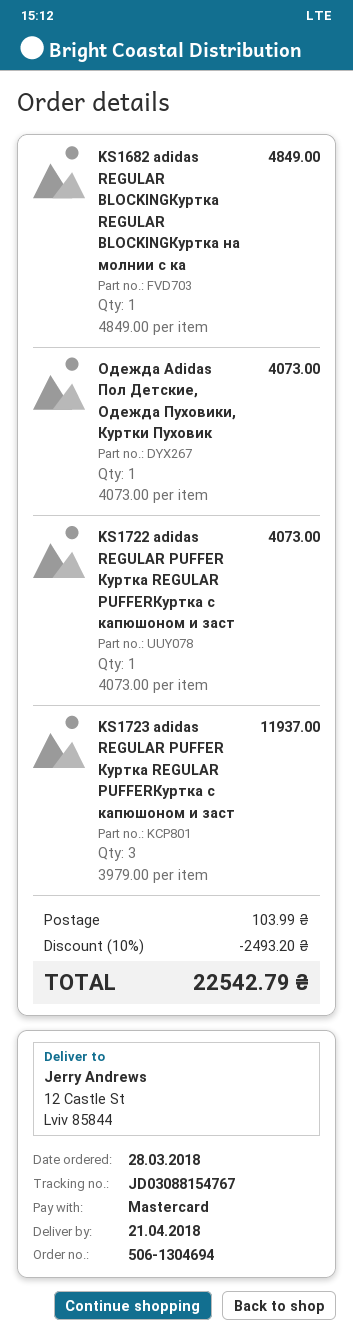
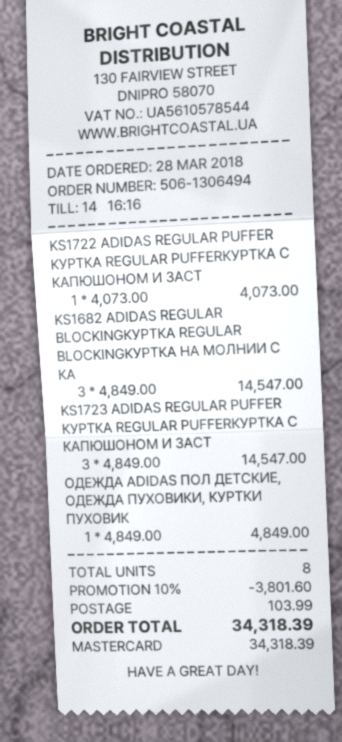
order number: 506-1304694 -> 506-1306494
KS1682 adidas REGULAR BLOCKINGКуртка REGULAR BLOCKINGКуртка на молнии с ка: 1 x 4849.00 = 4849.00 -> 3 x 4849.00 = 14547.00
Одежда Adidas Пол Детские, Одежда Пуховики, Куртки Пуховик: 1 x 4073.00 = 4073.00 -> 1 x 4849.00 = 4849.00
KS1723 adidas REGULAR PUFFER Куртка REGULAR PUFFERКуртка с капюшоном и заст: 3 x 3979.00 = 11937.00 -> 3 x 4849.00 = 14547.00
discount: 10% = 2493.20 -> 10% = 3801.60
total: 22542.79 -> 34318.39

